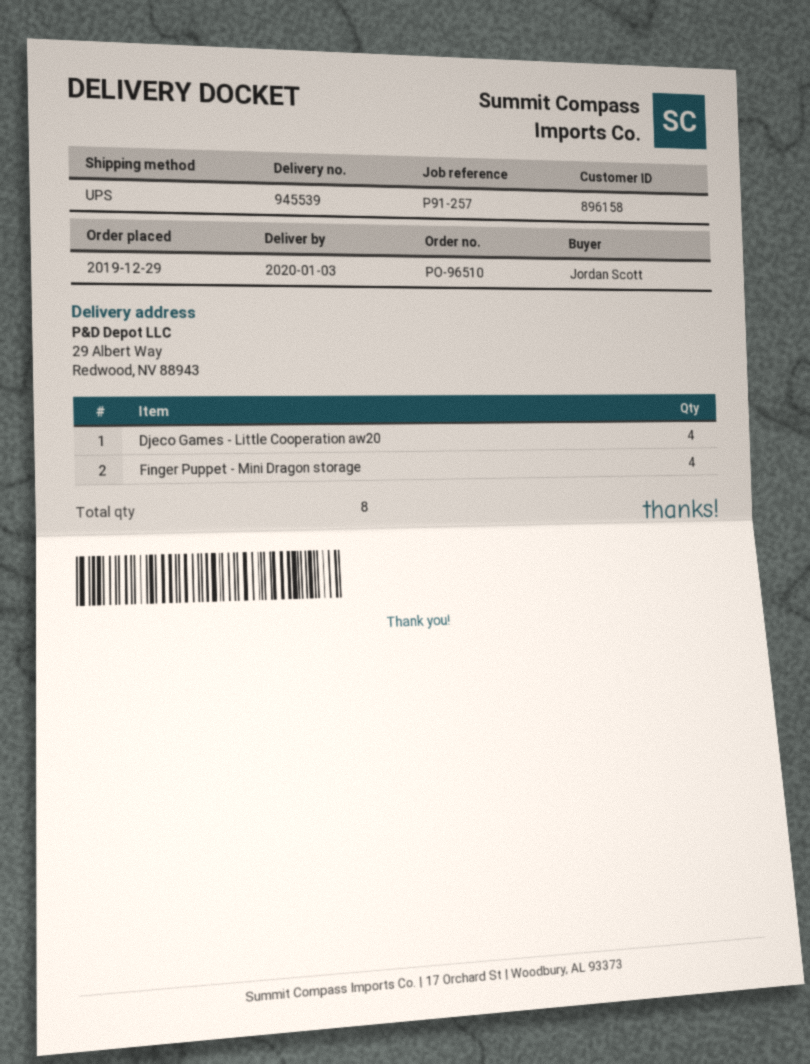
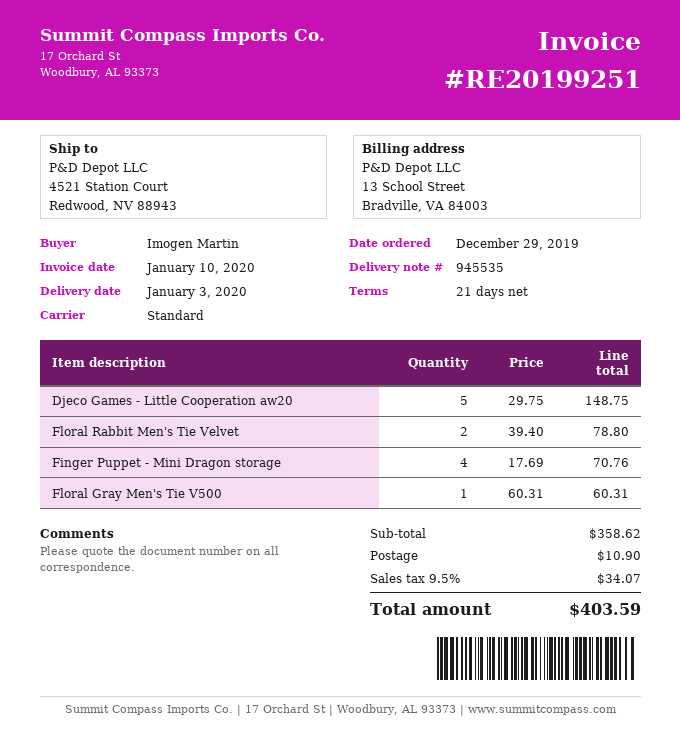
delivery note number: 945539 -> 945535
ordered by: Jordan Scott -> Imogen Martin
shipping method: UPS -> standard
ship to: 29 Albert Way, Redwood, NV 88943 -> 4521 Station Court, Redwood, NV 88943
Djeco Games - Little Cooperation aw20: 4 -> 5
Floral Rabbit Men's Tie Velvet: none -> 2
Floral Gray Men's Tie V500: none -> 1

